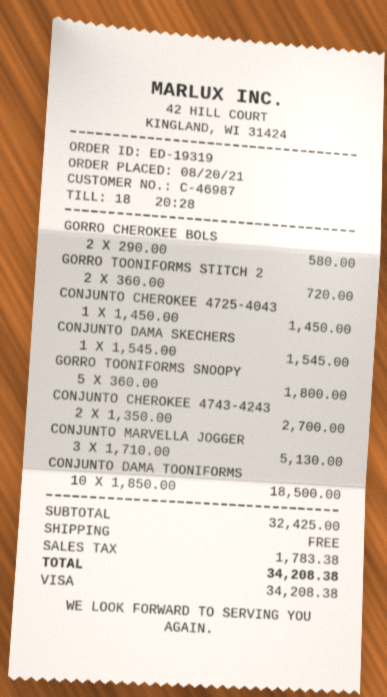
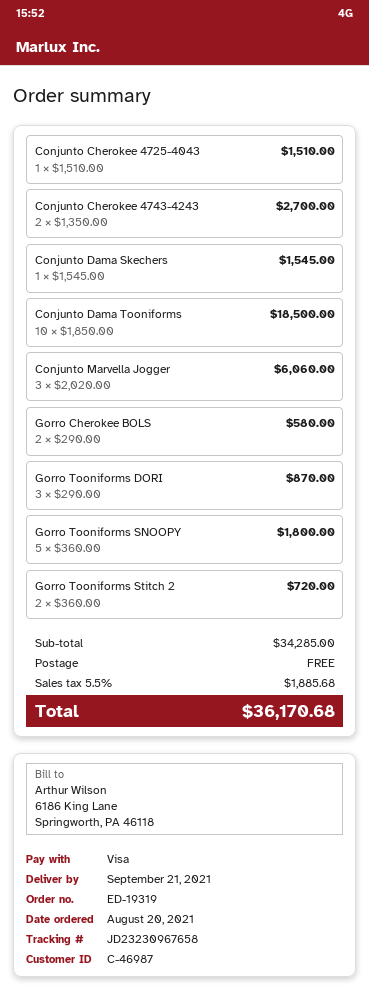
CONJUNTO CHEROKEE 4725-4043: 1 x 1450.00 = 1450.00 -> 1 x 1510.00 = 1510.00
CONJUNTO MARVELLA JOGGER: 3 x 1710.00 = 5130.00 -> 3 x 2020.00 = 6060.00
Gorro Tooniforms DORI: none -> 3 x 290.00 = 870.00
subtotal: 32425.00 -> 34285.00
tax: 1783.38 -> 1885.68
total: 34208.38 -> 36170.68

